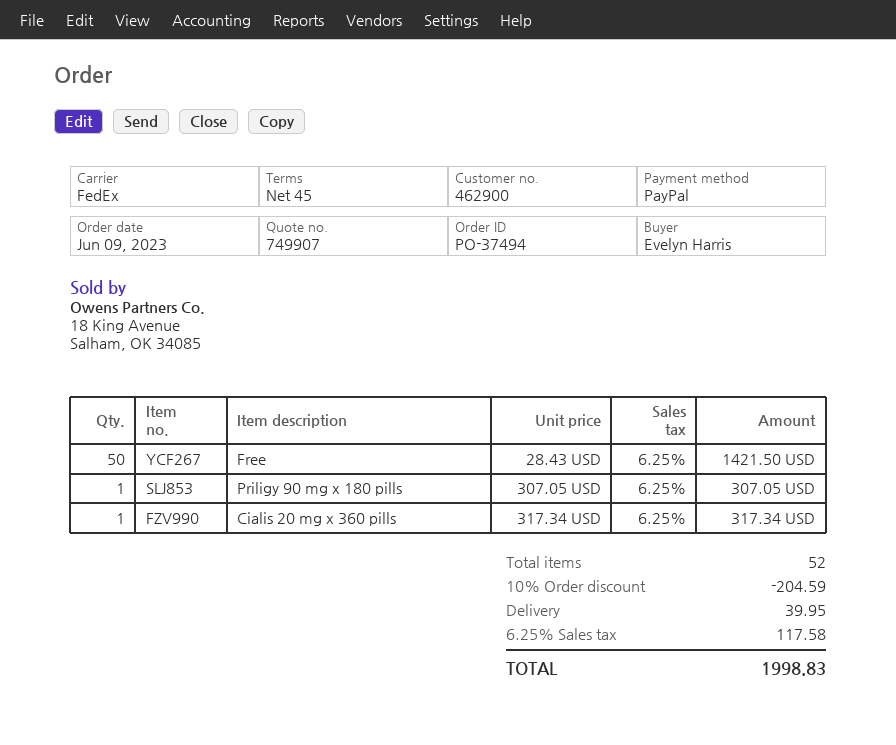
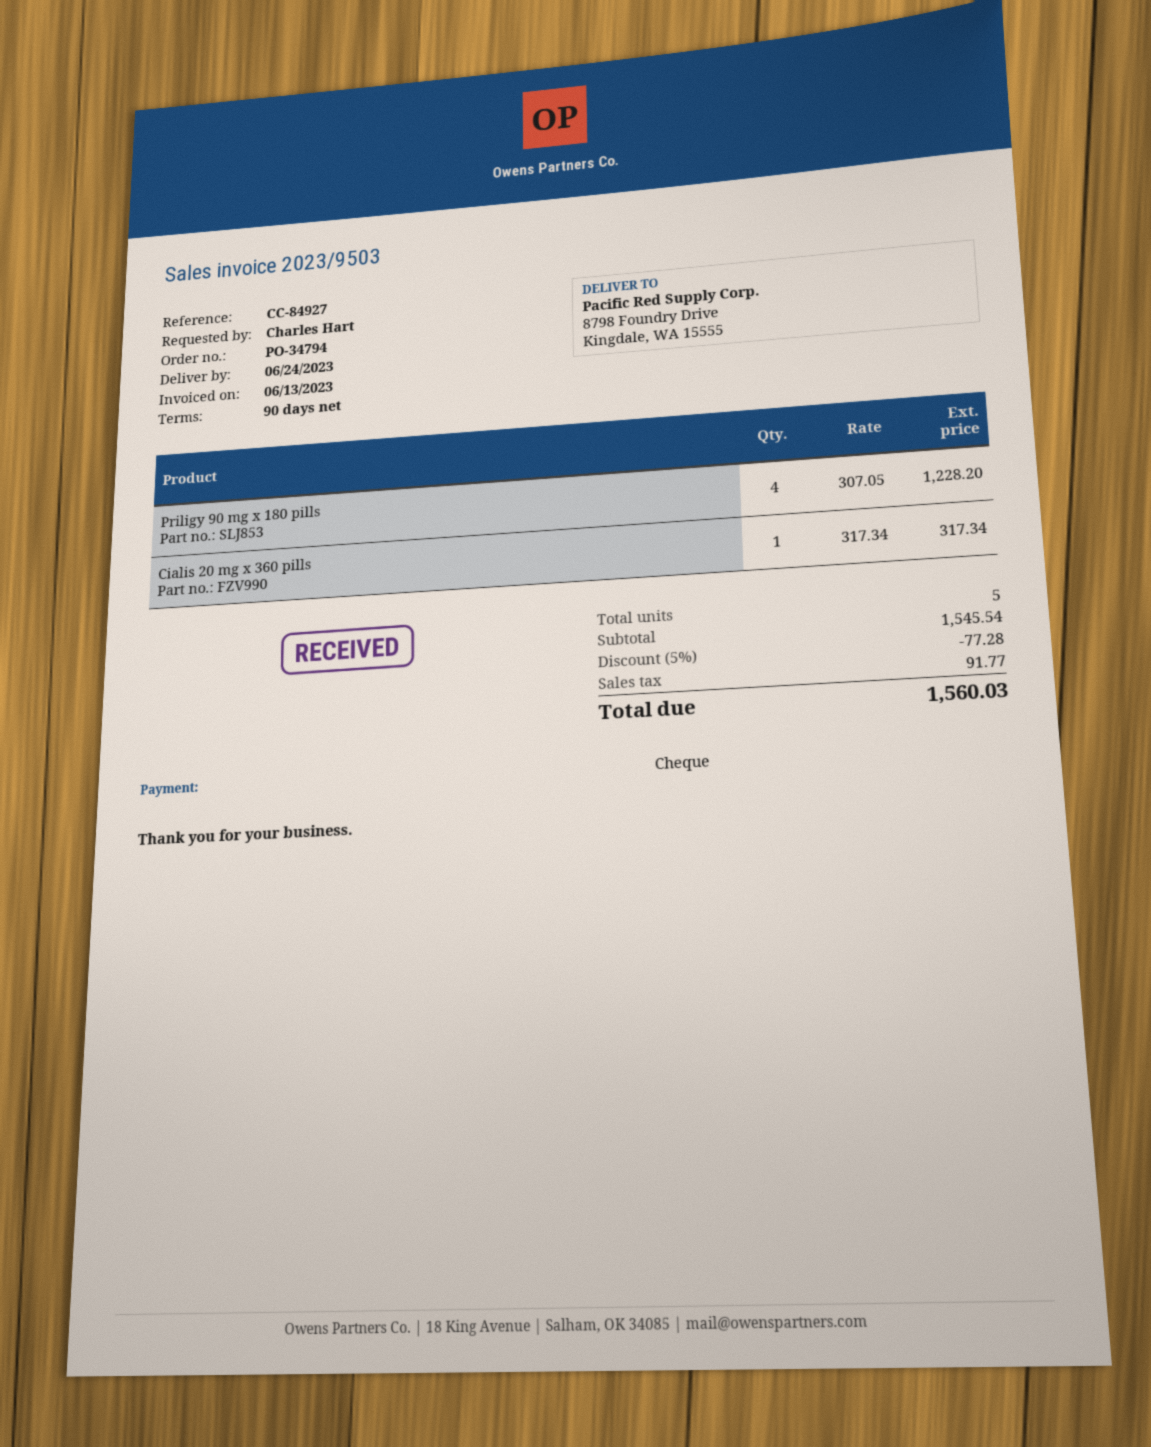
order number: PO-37494 -> PO-34794
payment terms: 45 days -> 90 days
ordered by: Evelyn Harris -> Charles Hart
payment method: PayPal -> cheque
Free: 50 x 28.43 = 1421.50 -> none
Priligy 90 mg x 180 pills: 1 x 307.05 = 307.05 -> 4 x 307.05 = 1228.20
total quantity: 52 -> 5
discount: 10% = 204.59 -> 5% = 77.28
shipping: 39.95 -> none
tax: 117.58 -> 91.77
total: 1998.83 -> 1560.03

